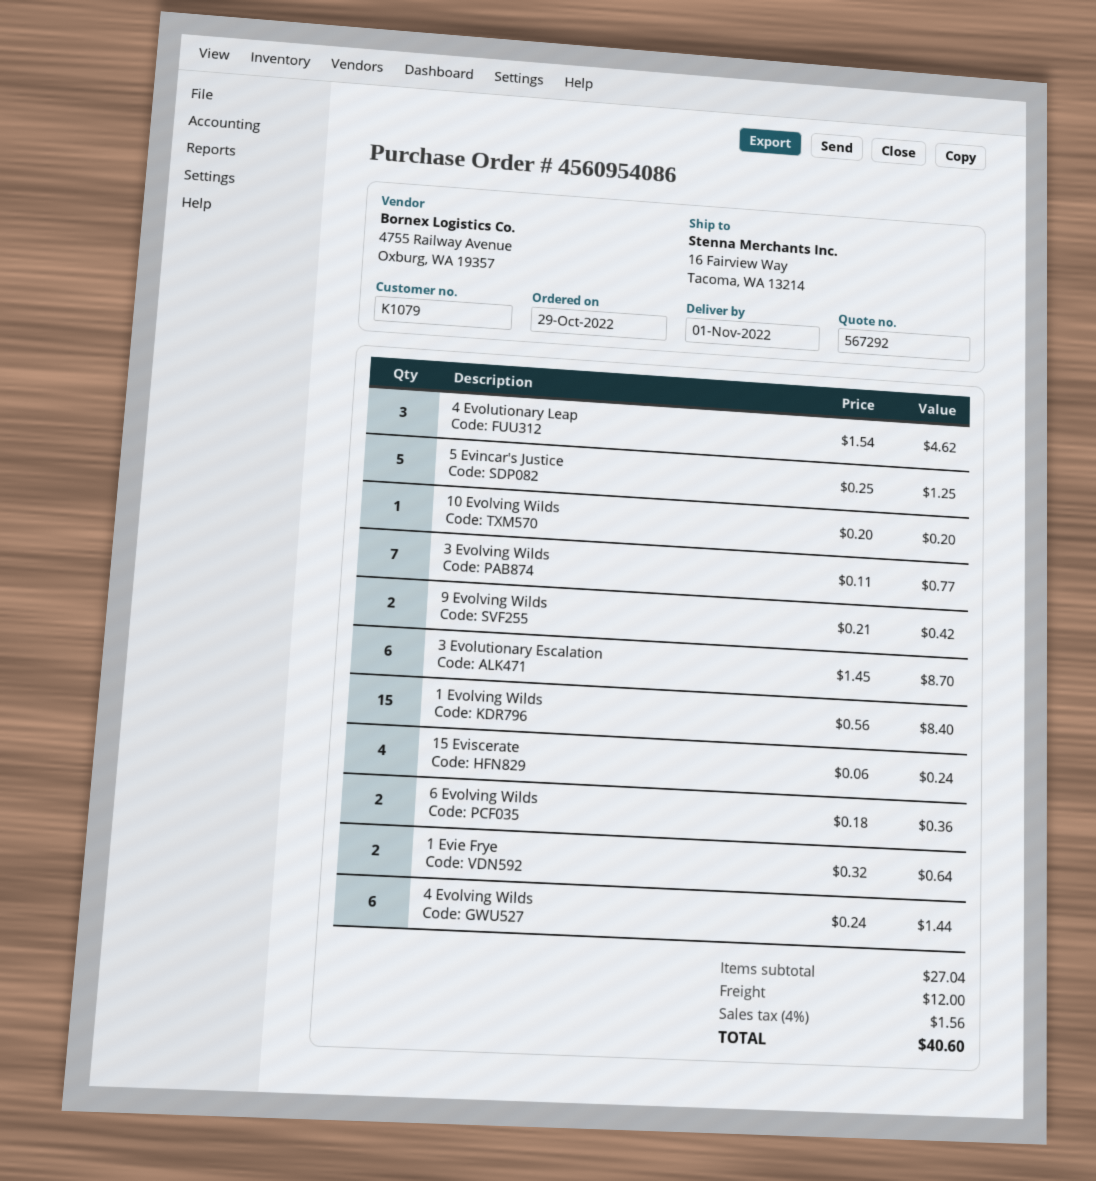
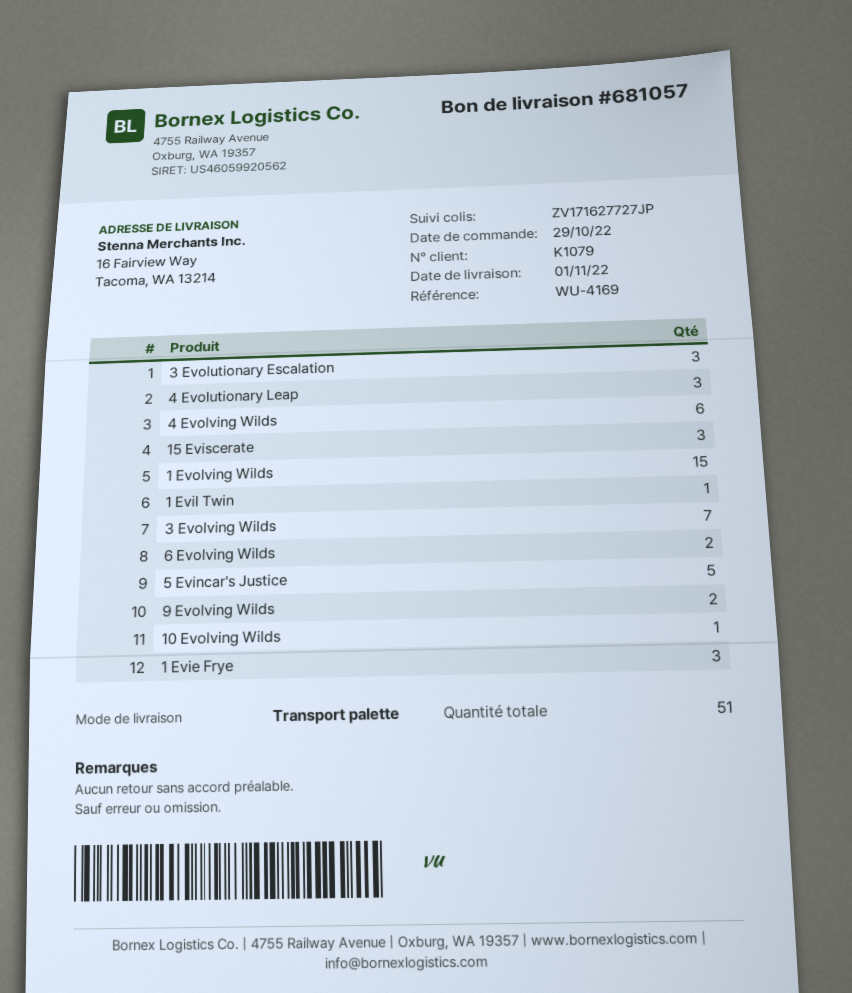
3 Evolutionary Escalation: 6 -> 3
15 Eviscerate: 4 -> 3
1 Evie Frye: 2 -> 3
1 Evil Twin: none -> 1

